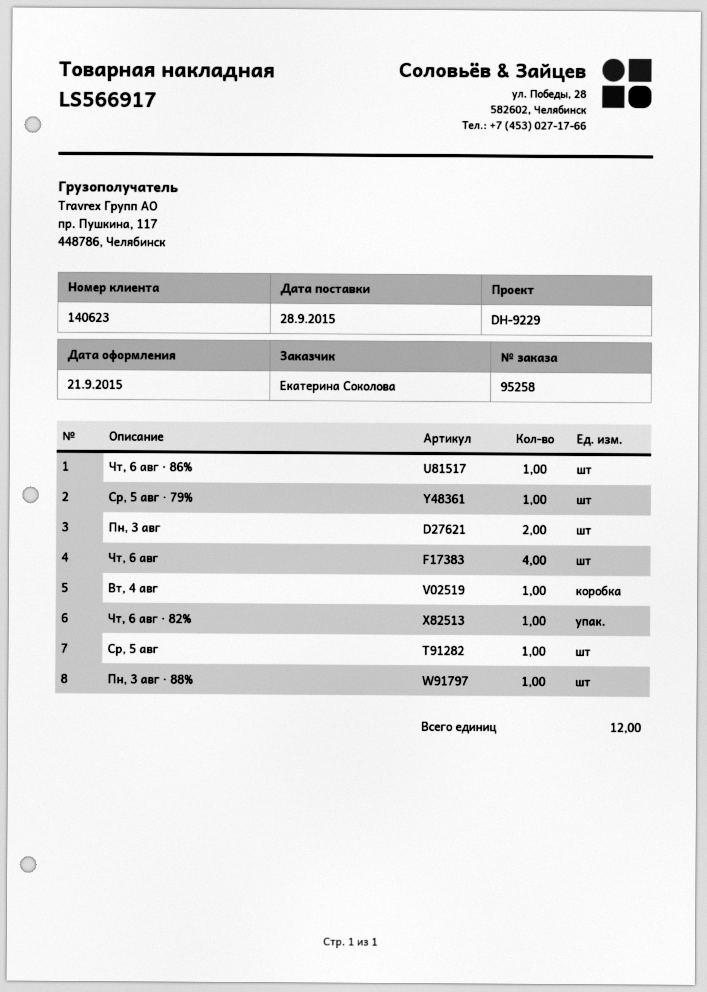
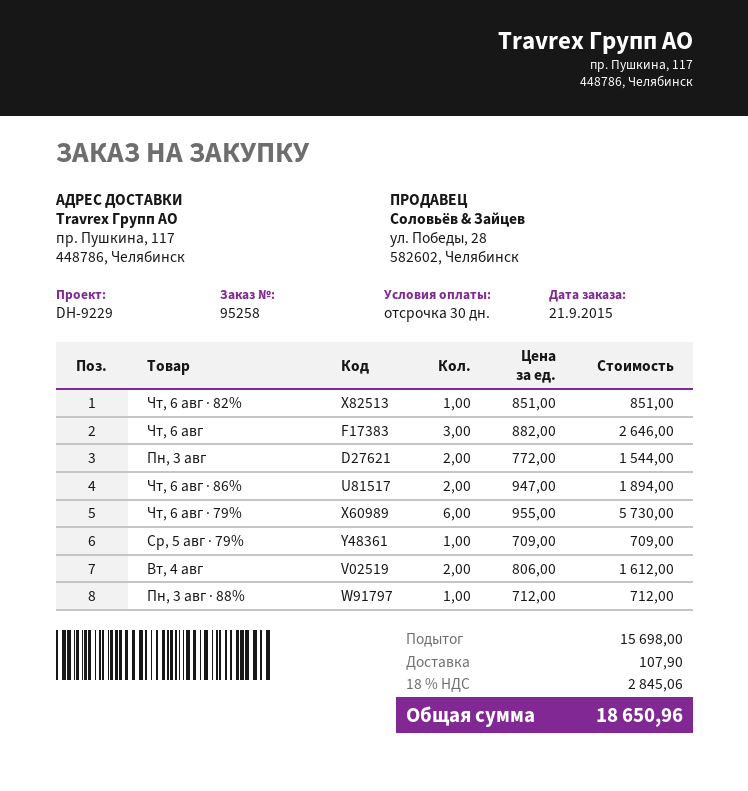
Чт, 6 авг · 86%: 1 -> 2
Чт, 6 авг: 4 -> 3
Вт, 4 авг: 1 -> 2
Ср, 5 авг: 1 -> none
Чт, 6 авг · 79%: none -> 6

